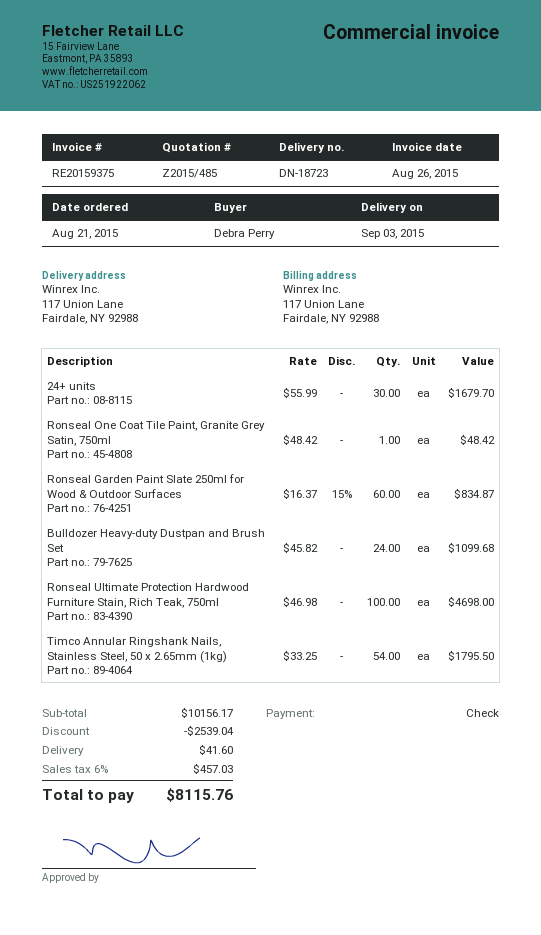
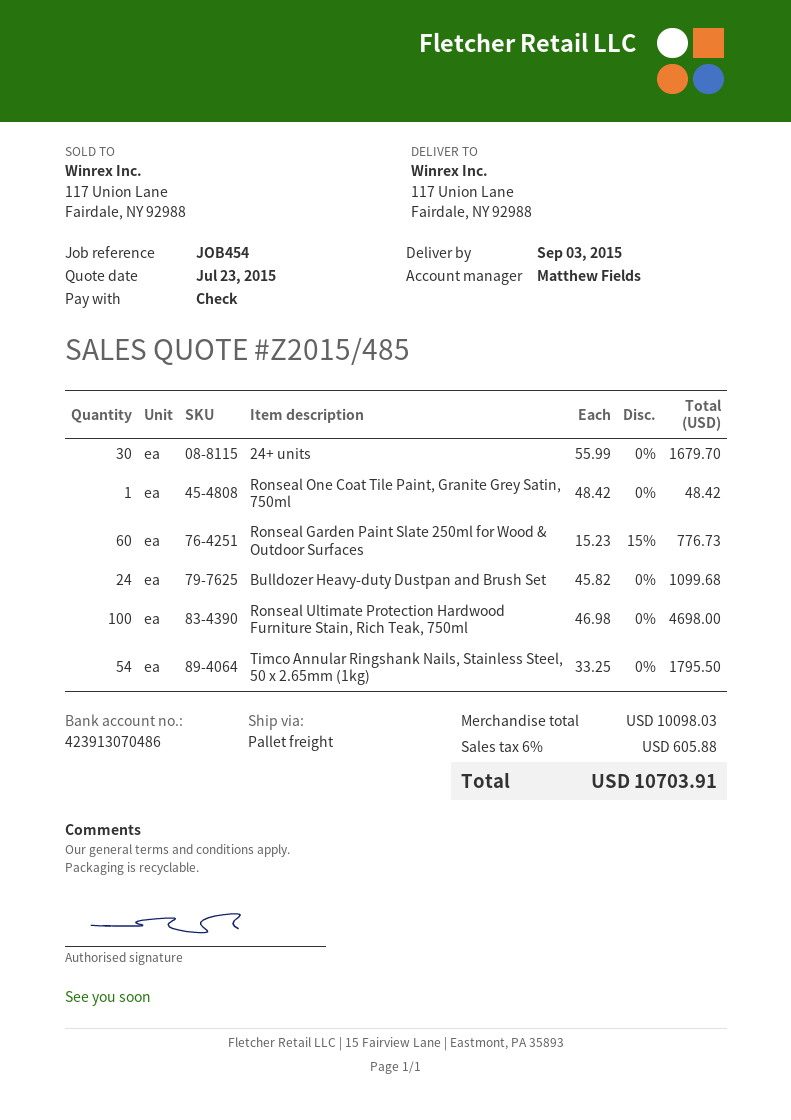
Ronseal Garden Paint Slate 250ml for Wood & Outdoor Surfaces: 60 x 16.37 - 15% = 834.87 -> 60 x 15.23 - 15% = 776.73
subtotal: 10156.17 -> 10098.03
discount: 2539.04 -> none
shipping: 41.60 -> none
tax: 6% = 457.03 -> 6% = 605.88
total: 8115.76 -> 10703.91

